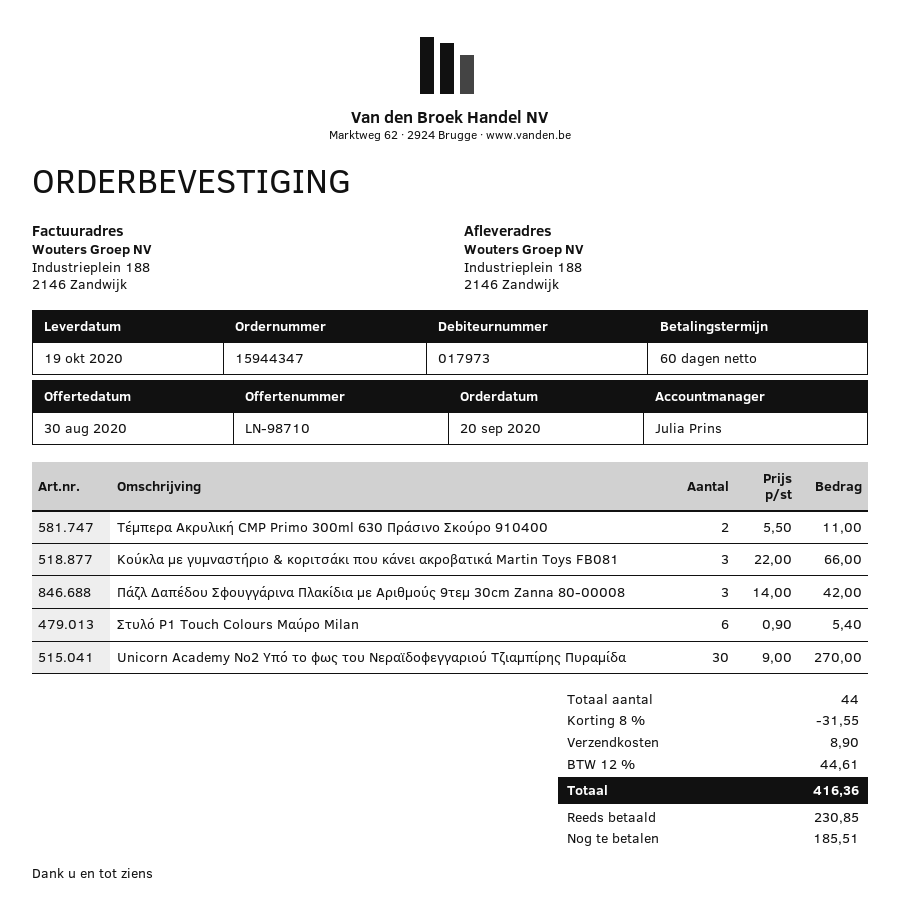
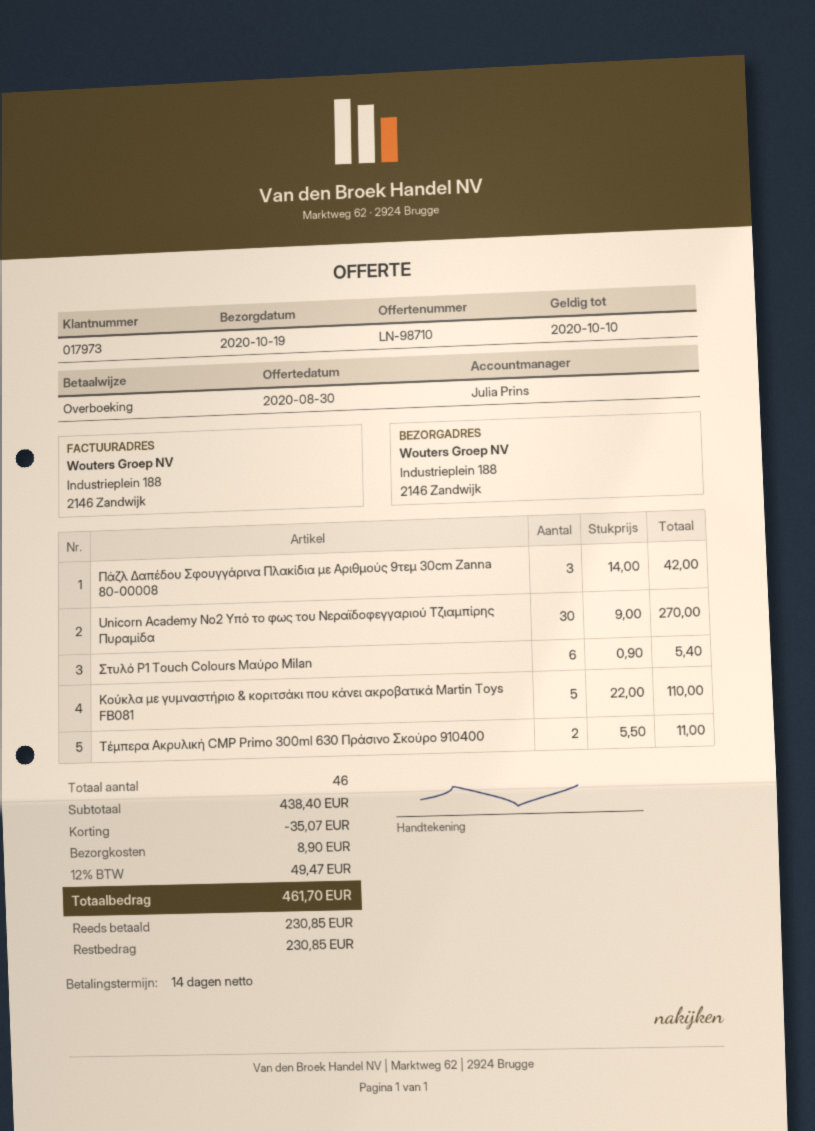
payment terms: 60 days -> 14 days
Κούκλα με γυμναστήριο & κοριτσάκι που κάνει ακροβατικά Martin Toys FB081: 3 x 22.00 = 66.00 -> 5 x 22.00 = 110.00
total quantity: 44 -> 46
discount: 31.55 -> 35.07
tax: 12% = 44.61 -> 12% = 49.47
total: 416.36 -> 461.70
balance: 185.51 -> 230.85

